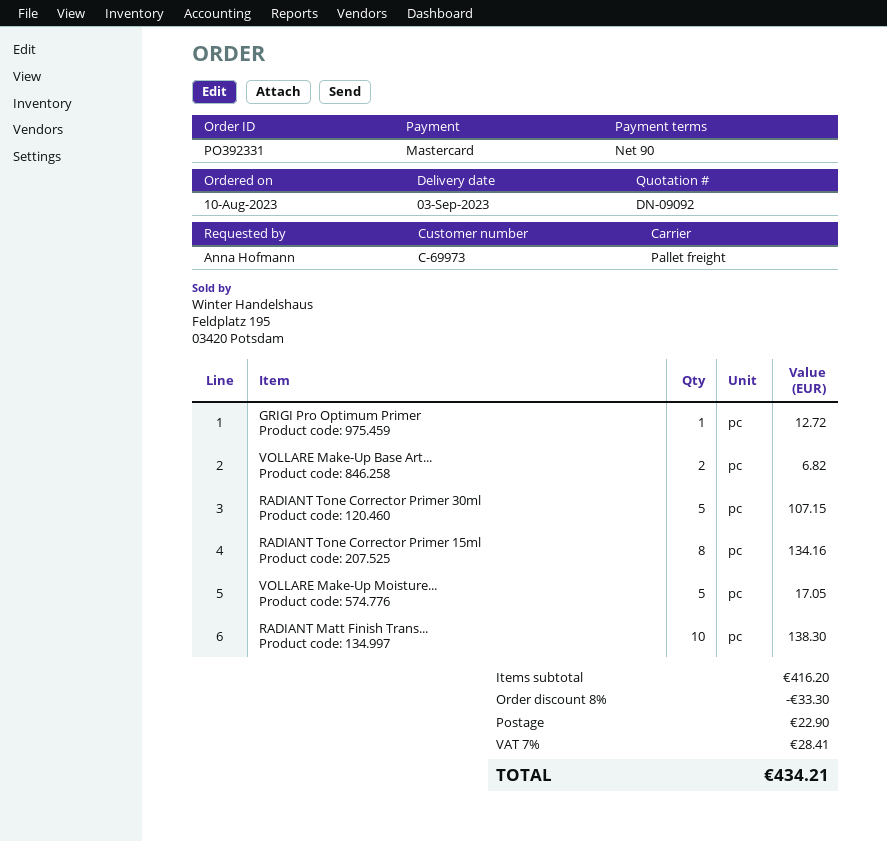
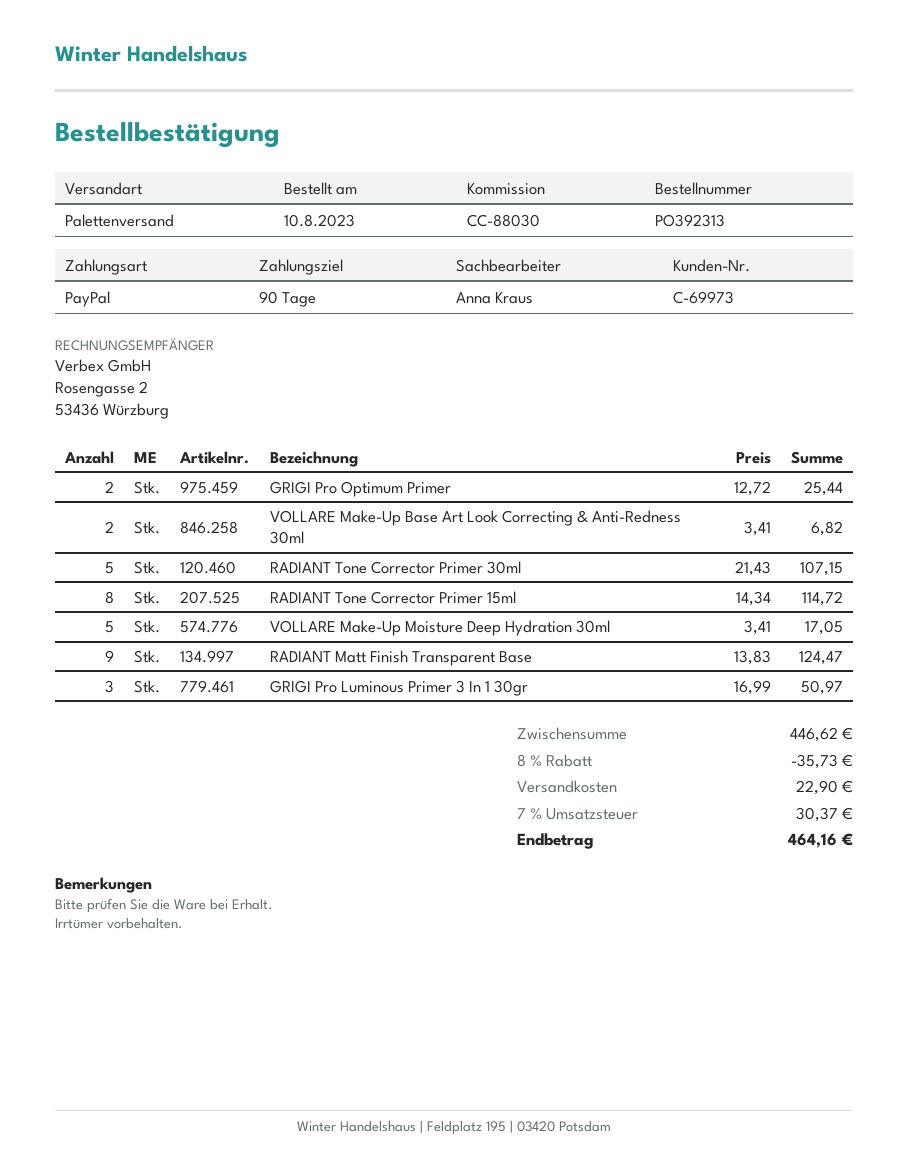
order number: PO392331 -> PO392313
payment method: Mastercard -> PayPal
GRIGI Pro Optimum Primer: 1 for 12.72 -> 2 for 25.44
RADIANT Tone Corrector Primer 15ml: 8 for 134.16 -> 8 for 114.72
RADIANT Matt Finish Trans...: 10 for 138.30 -> 9 for 124.47
GRIGI Pro Luminous Primer 3 In 1 30gr: none -> 3 for 50.97
subtotal: 416.20 -> 446.62
discount: 8% = 33.30 -> 8% = 35.73
tax: 7% = 28.41 -> 7% = 30.37
total: 434.21 -> 464.16

